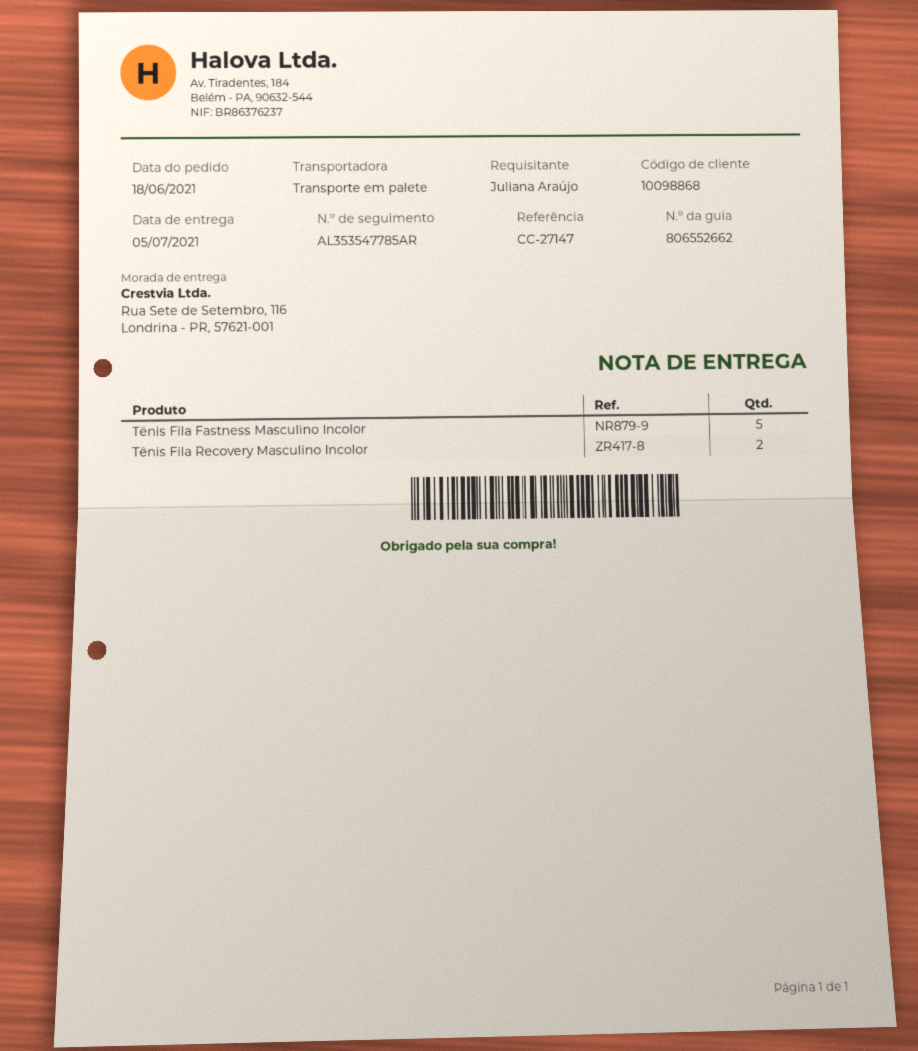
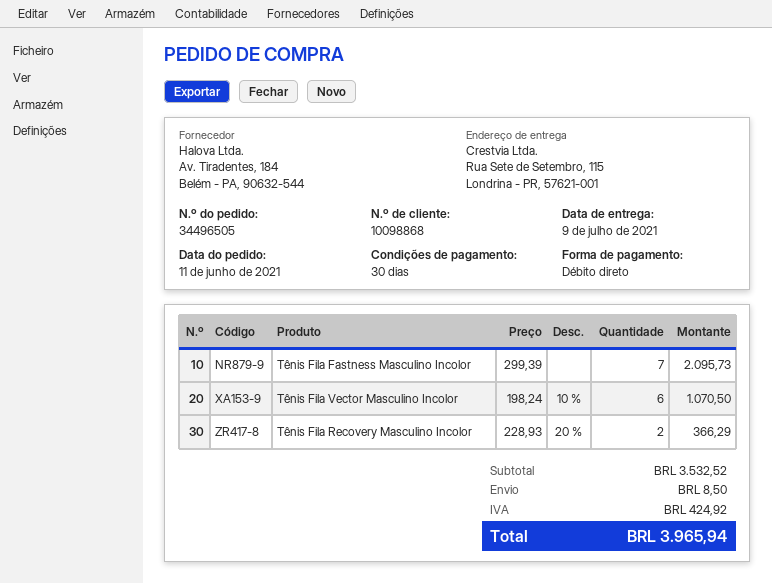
order date: 2021-06-18 -> 2021-06-11
delivery date: 2021-07-05 -> 2021-07-09
ship to: Rua Sete de Setembro, 116, Londrina - PR, 57621-001 -> Rua Sete de Setembro, 115, Londrina - PR, 57621-001
Tênis Fila Fastness Masculino Incolor: 5 -> 7
Tênis Fila Vector Masculino Incolor: none -> 6

